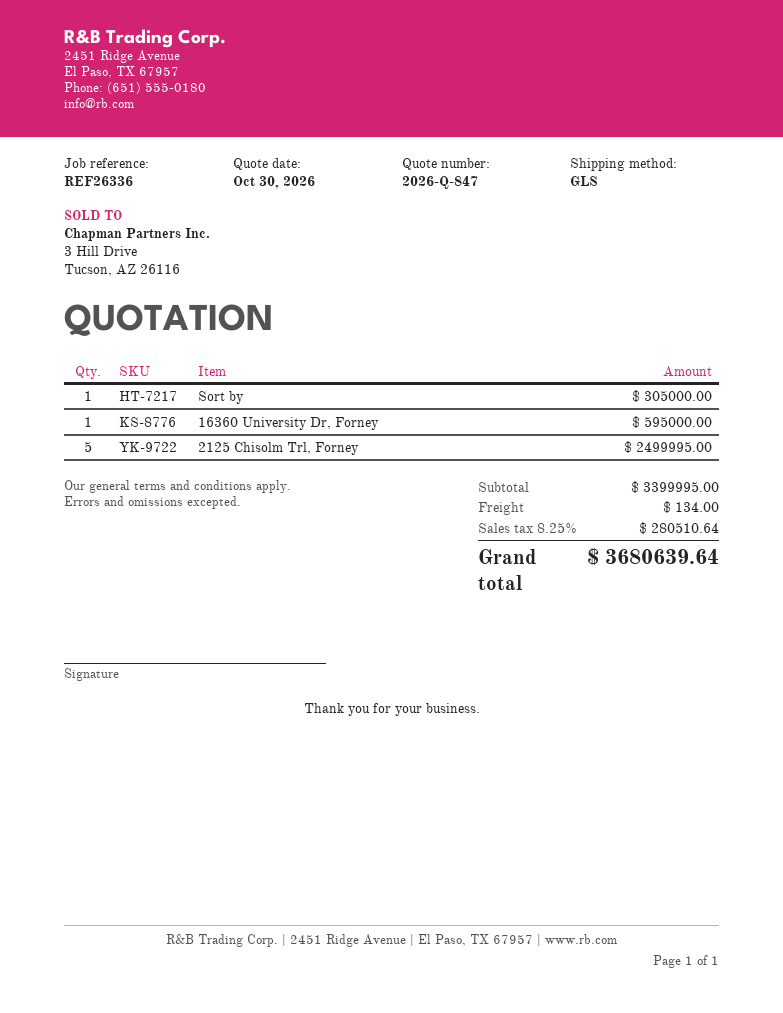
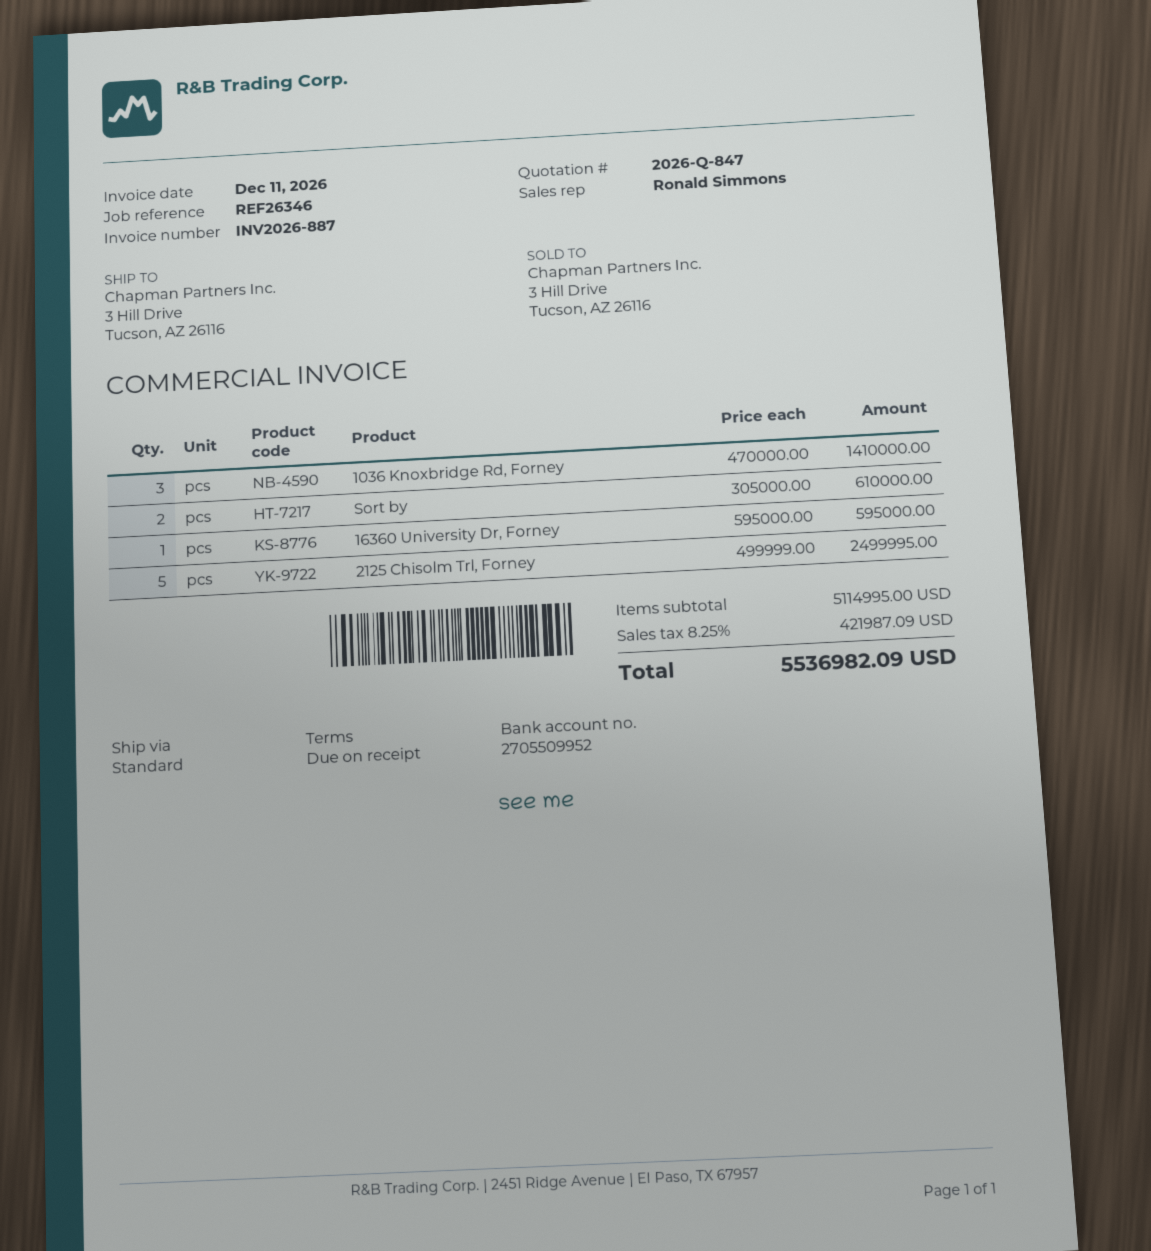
reference: REF26336 -> REF26346
shipping method: GLS -> standard
Sort by: 1 for 305000.00 -> 2 for 610000.00
1036 Knoxbridge Rd, Forney: none -> 3 for 1410000.00
subtotal: 3399995.00 -> 5114995.00
shipping: 134.00 -> none
tax: 8.25% = 280510.64 -> 8.25% = 421987.09
total: 3680639.64 -> 5536982.09

